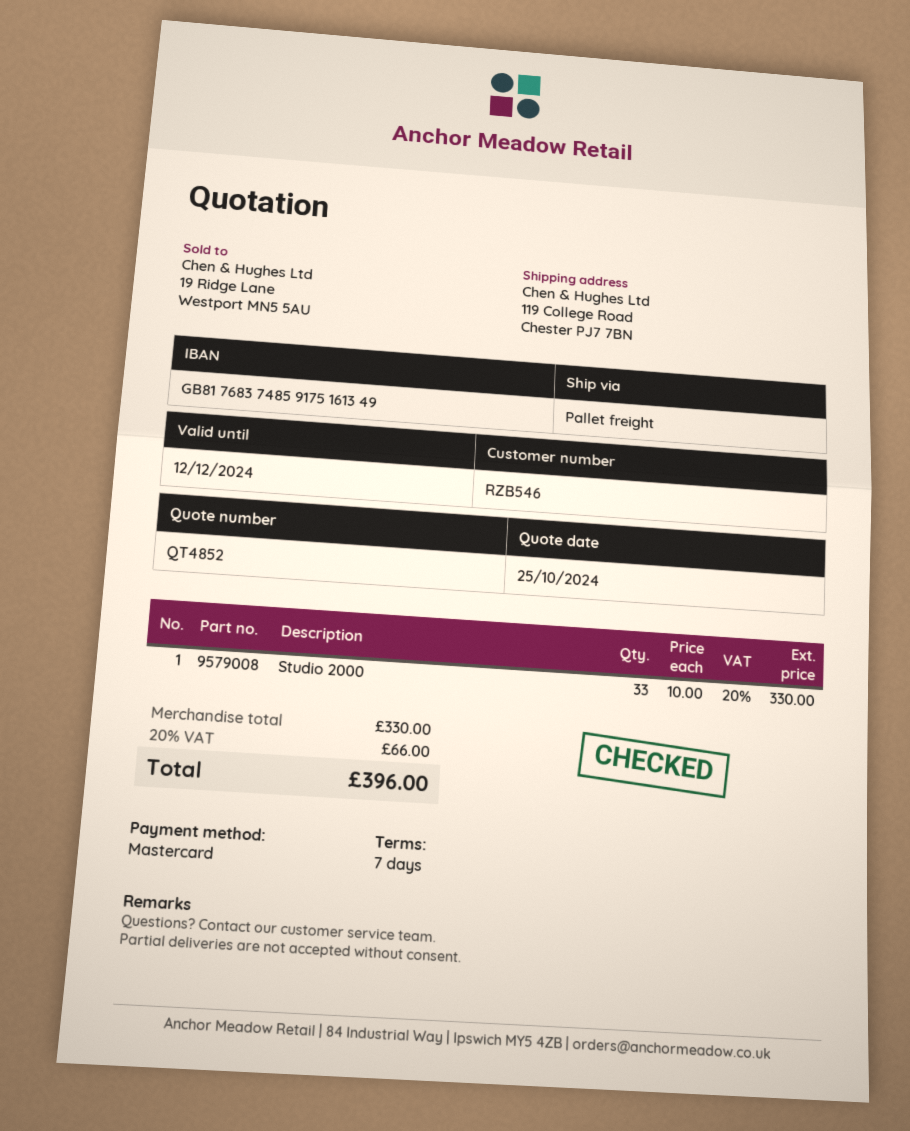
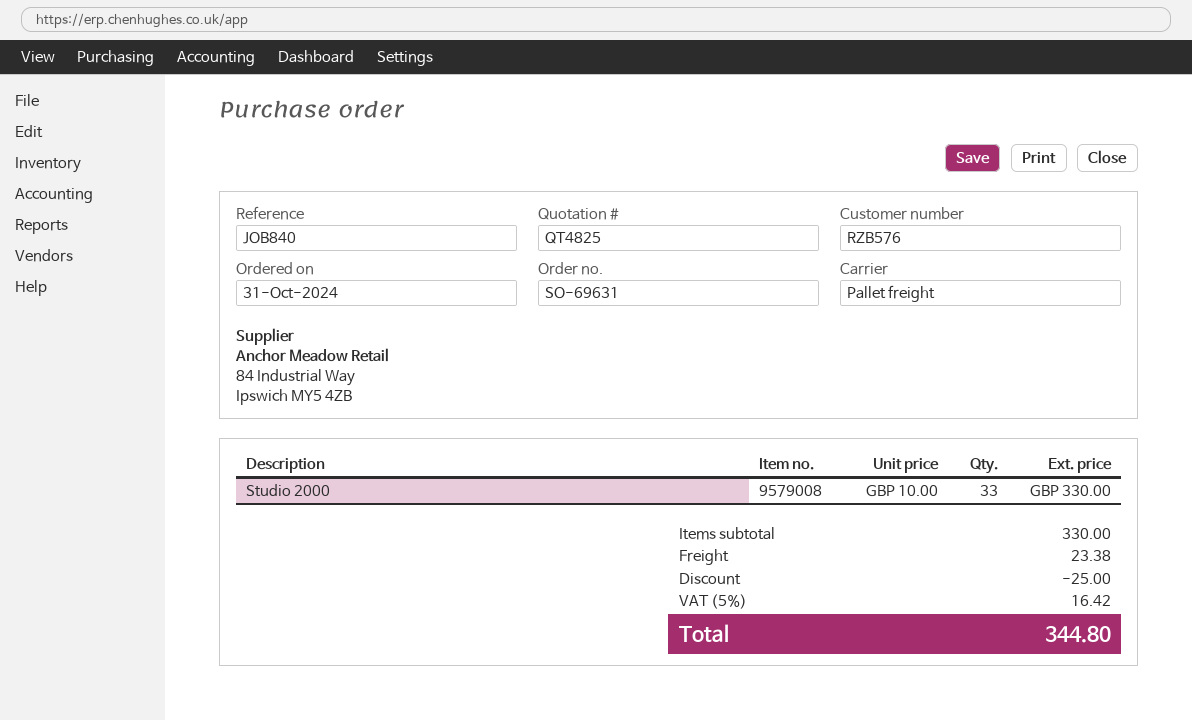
quote number: QT4852 -> QT4825
customer number: RZB546 -> RZB576
discount: none -> 25.00
shipping: none -> 23.38
tax: 20% = 66.00 -> 5% = 16.42
total: 396.00 -> 344.80

